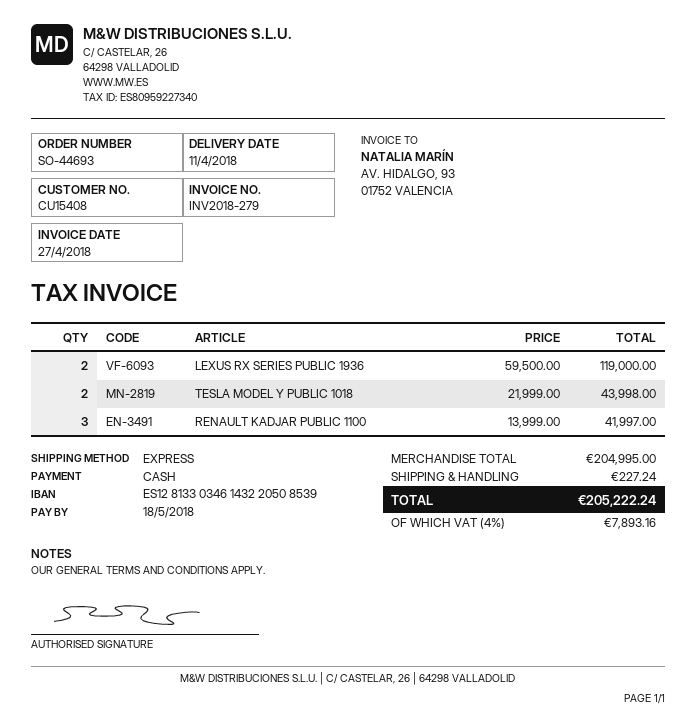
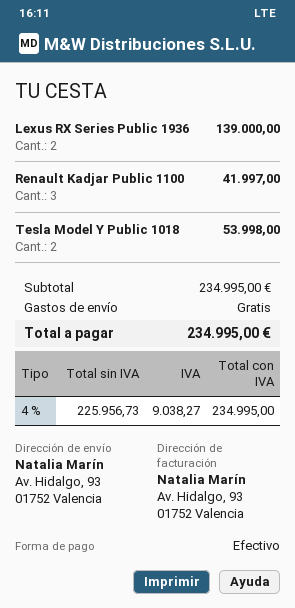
LEXUS RX SERIES PUBLIC 1936: 2 for 119000.00 -> 2 for 139000.00
TESLA MODEL Y PUBLIC 1018: 2 for 43998.00 -> 2 for 53998.00
subtotal: 204995.00 -> 234995.00
shipping: 227.24 -> 0.00
tax: 4% = 7893.16 -> 4% = 9038.27
total: 205222.24 -> 234995.00

